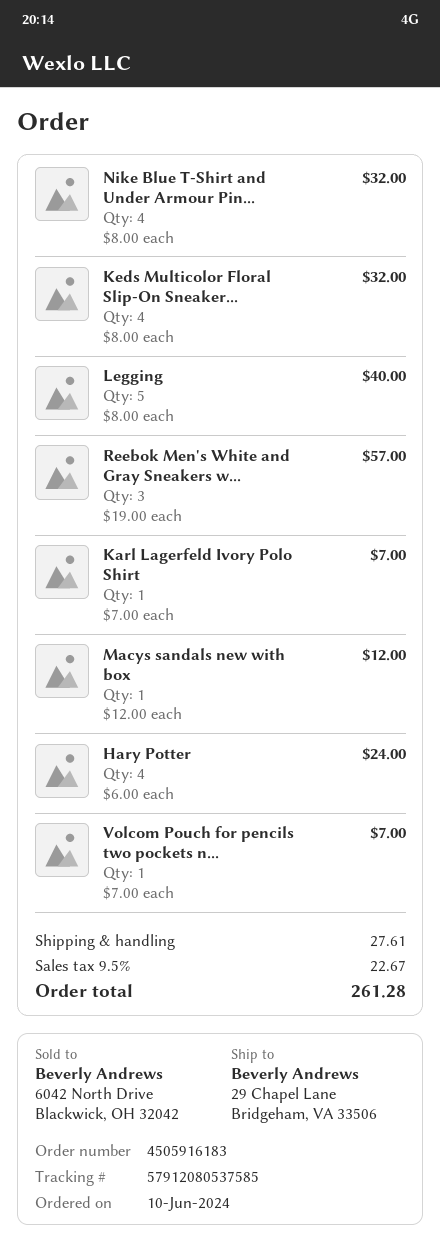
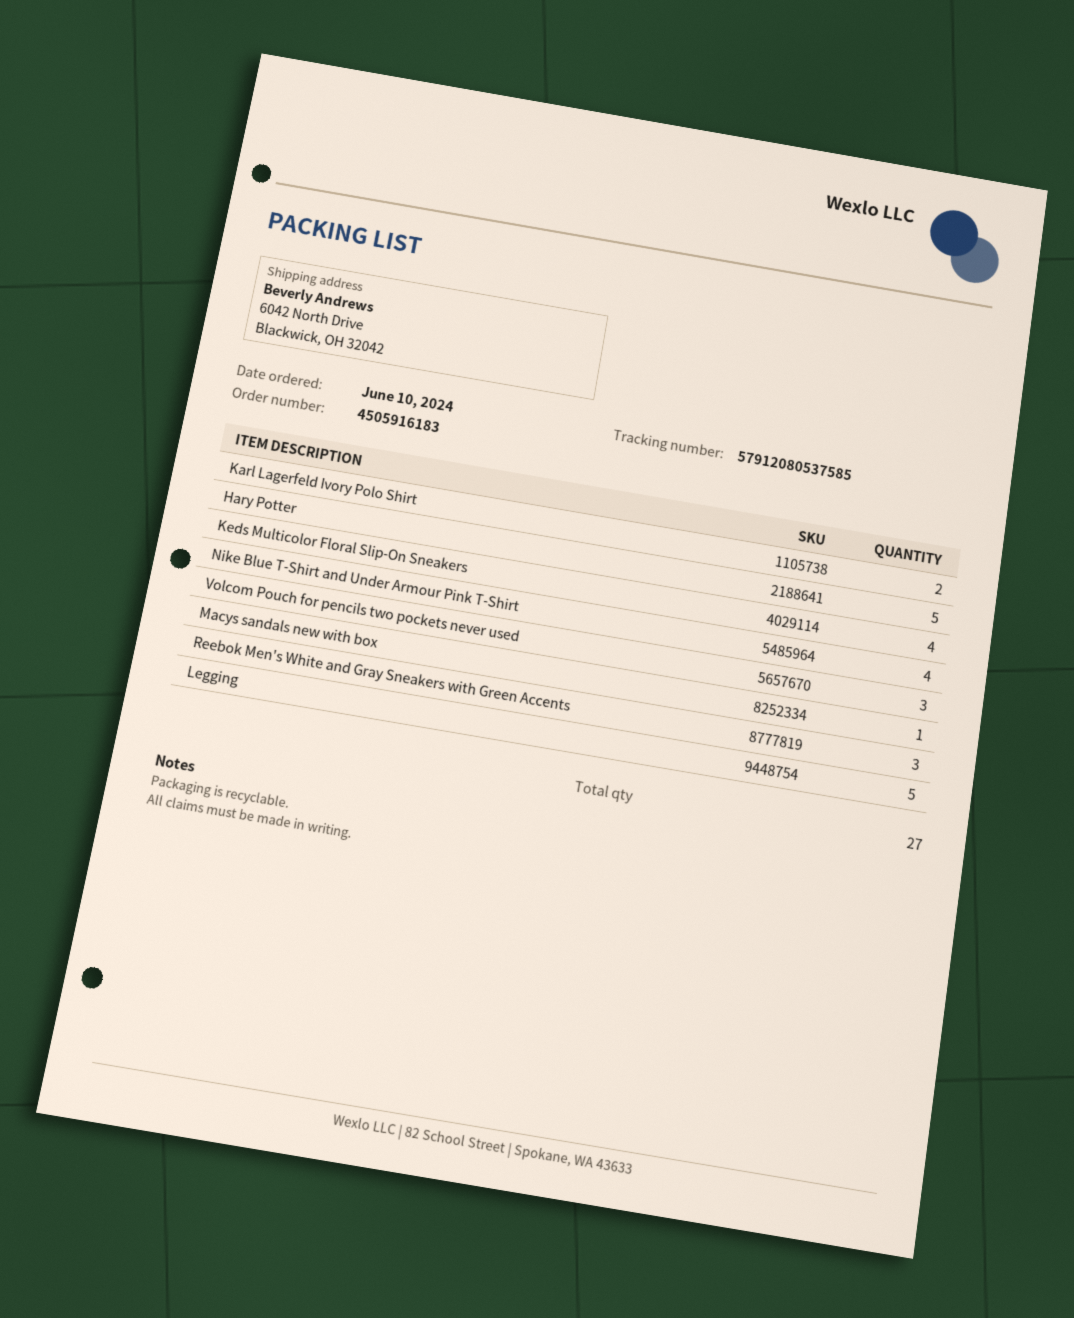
ship to: 29 Chapel Lane, Bridgeham, VA 33506 -> 6042 North Drive, Blackwick, OH 32042
Karl Lagerfeld Ivory Polo Shirt: 1 -> 2
Hary Potter: 4 -> 5
Volcom Pouch for pencils two pockets n...: 1 -> 3

